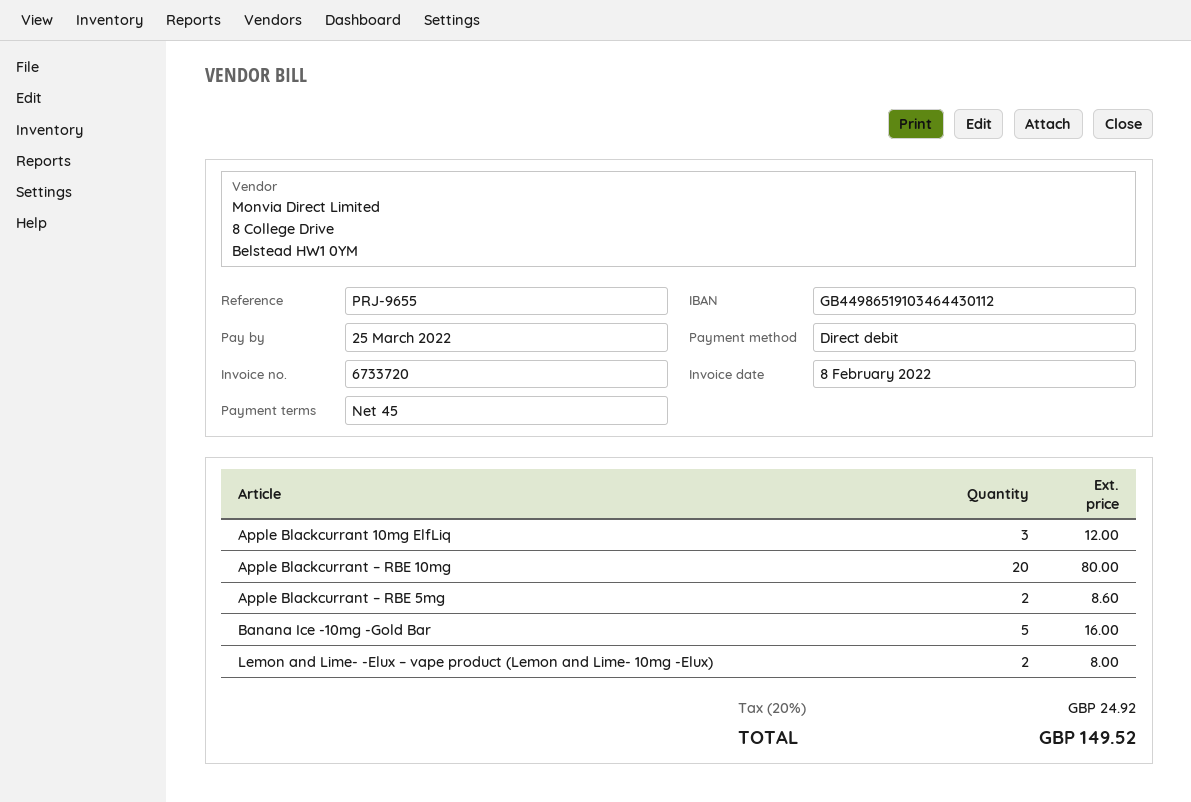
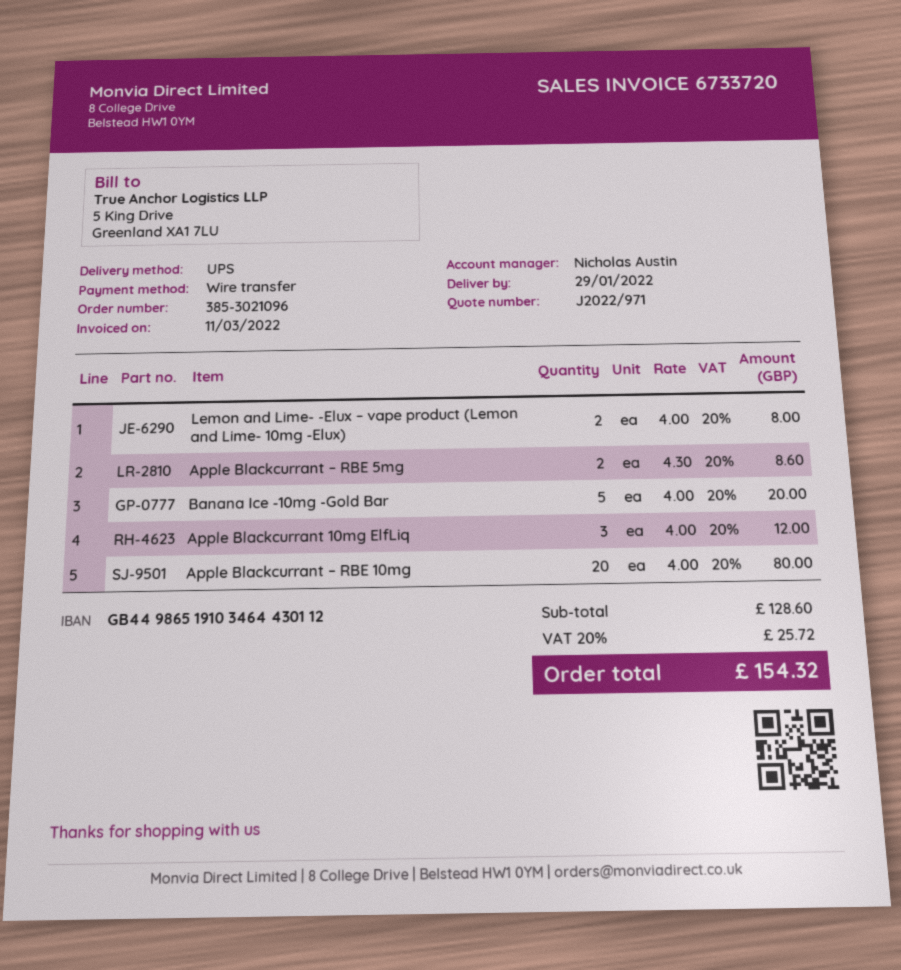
invoice date: 2022-02-08 -> 2022-03-11
payment method: direct debit -> bank transfer
Banana Ice -10mg -Gold Bar: 5 for 16.00 -> 5 for 20.00
tax: 20% = 24.92 -> 20% = 25.72
total: 149.52 -> 154.32

